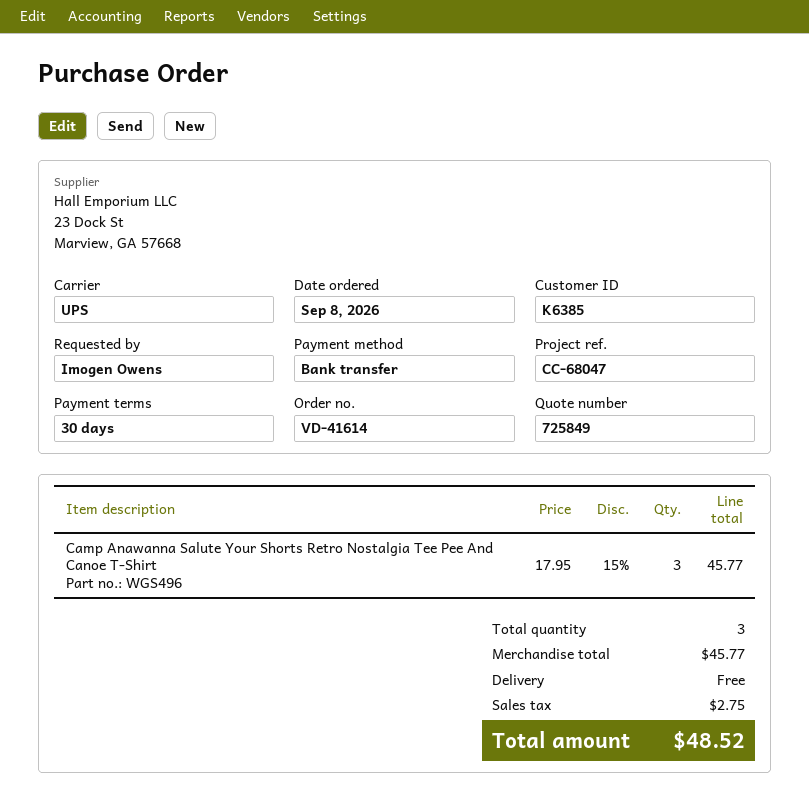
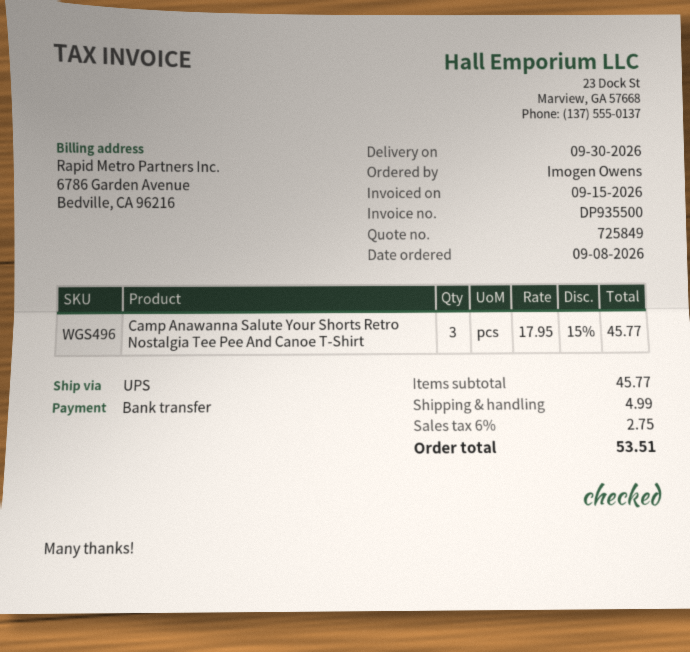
shipping: 0.00 -> 4.99
total: 48.52 -> 53.51

